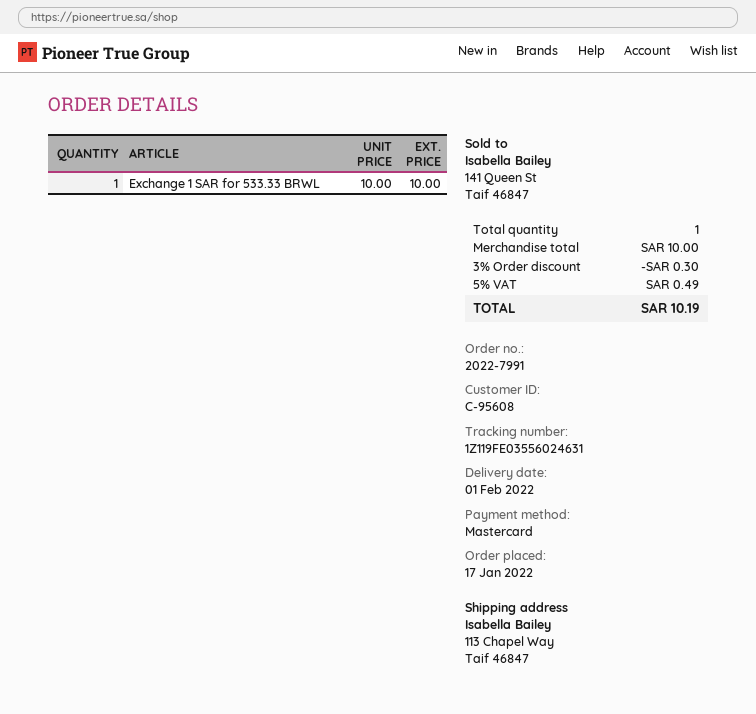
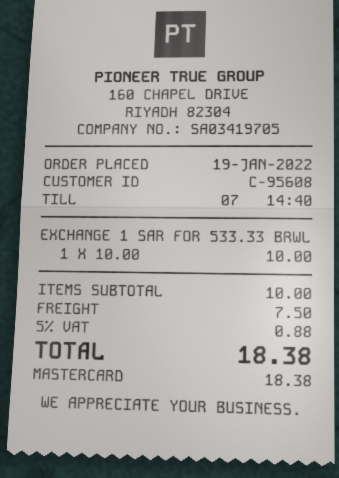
order date: 2022-01-17 -> 2022-01-19
discount: 3% = 0.30 -> none
shipping: none -> 7.50
tax: 5% = 0.49 -> 5% = 0.88
total: 10.19 -> 18.38

